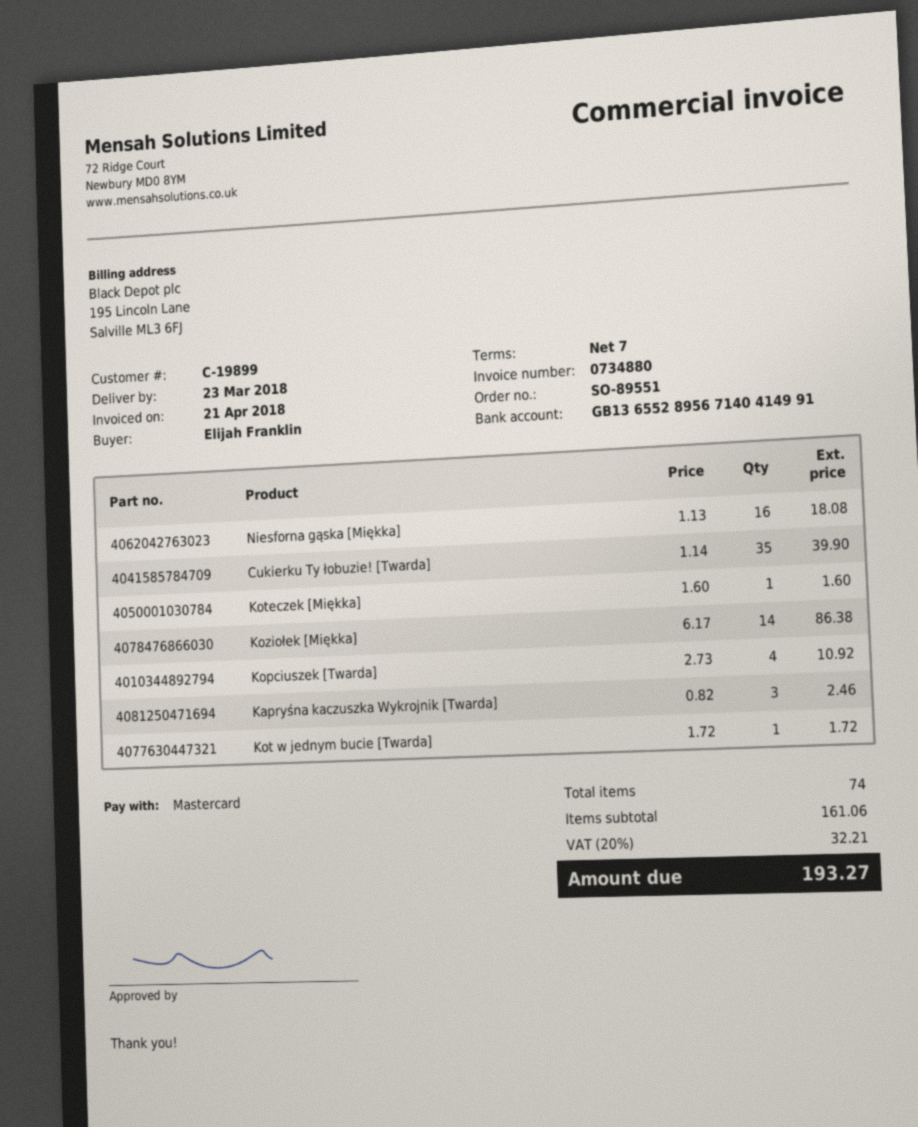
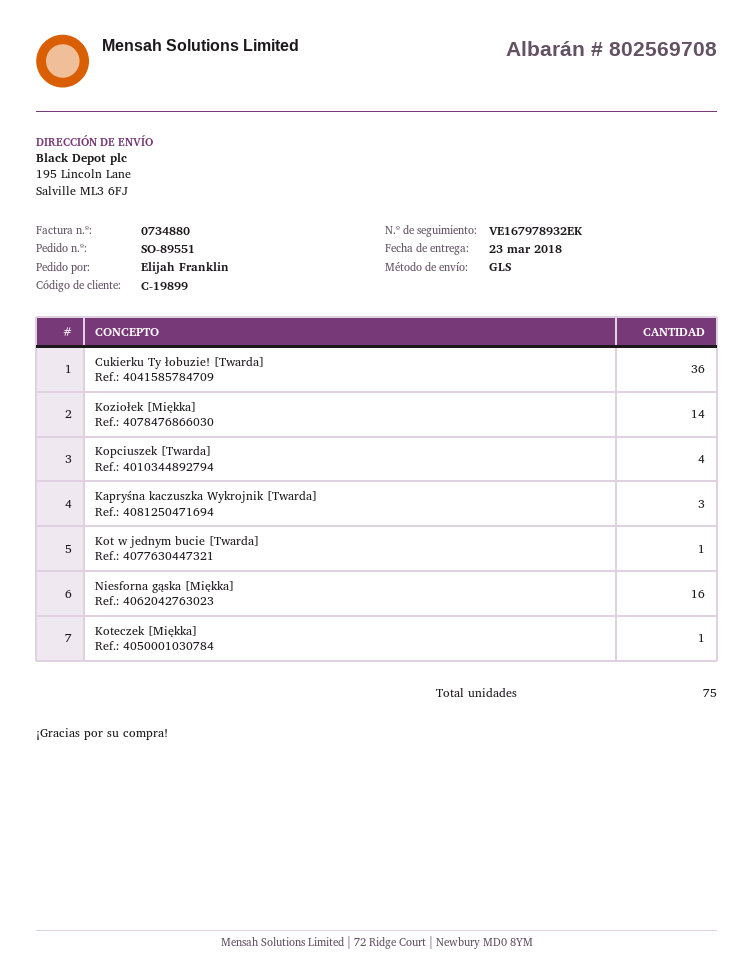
Cukierku Ty łobuzie! [Twarda]: 35 -> 36
total quantity: 74 -> 75

